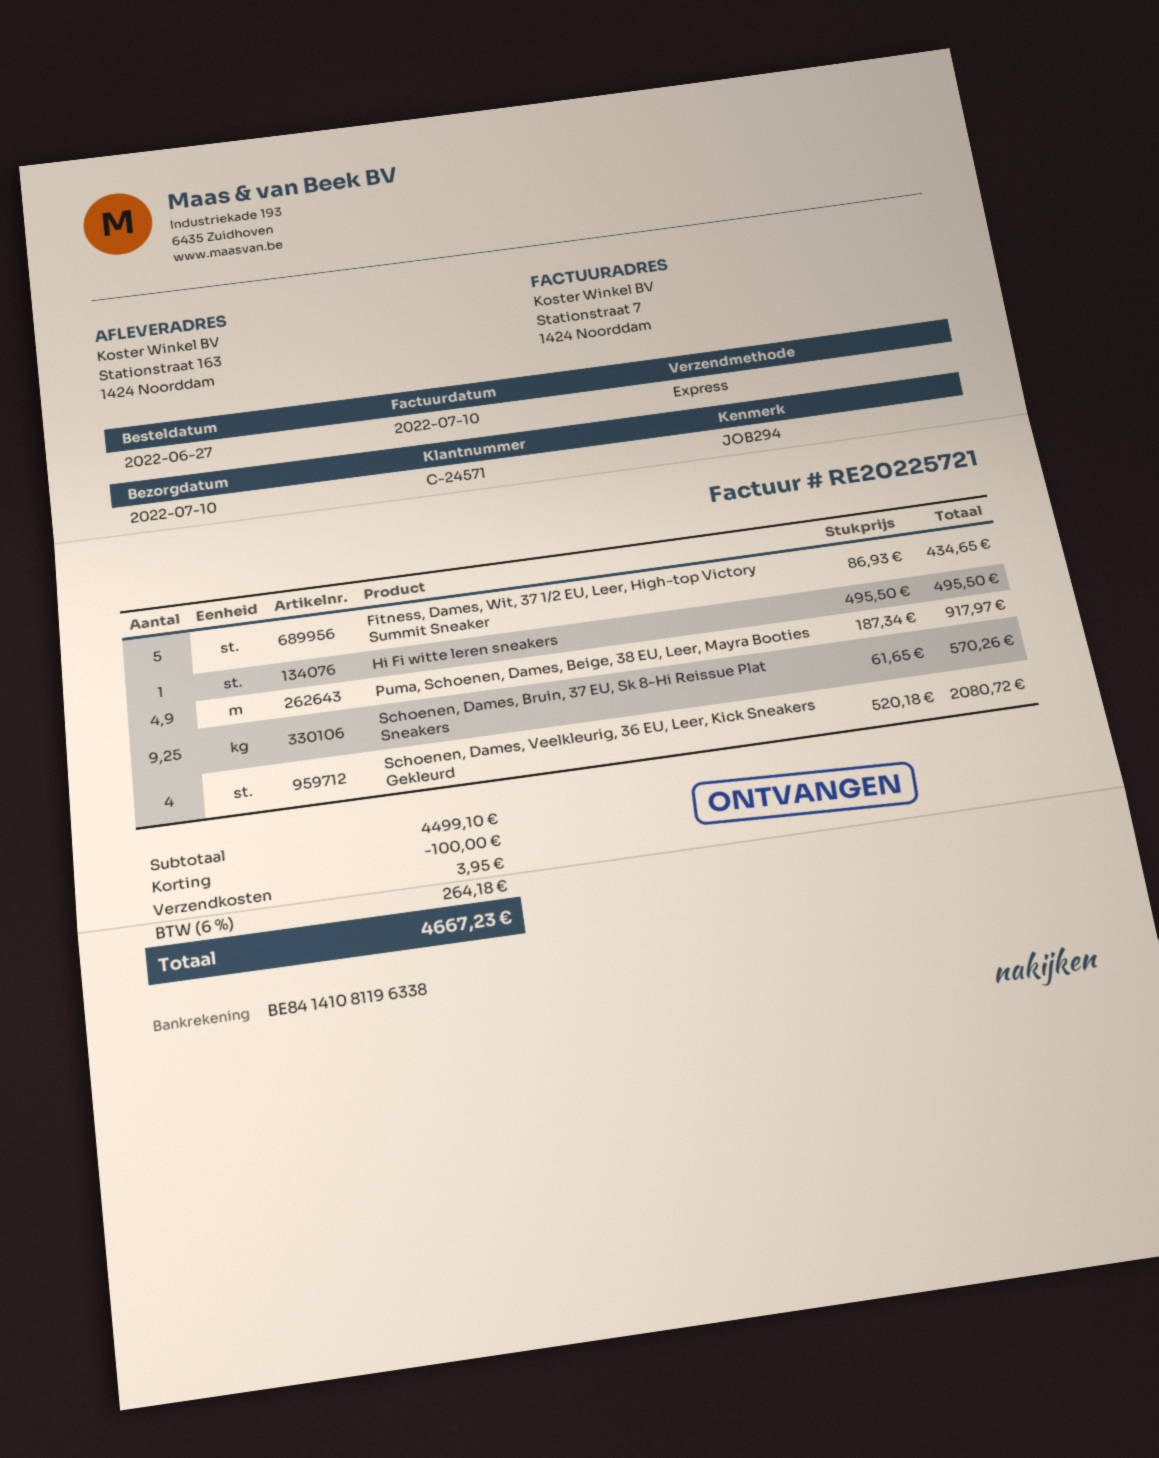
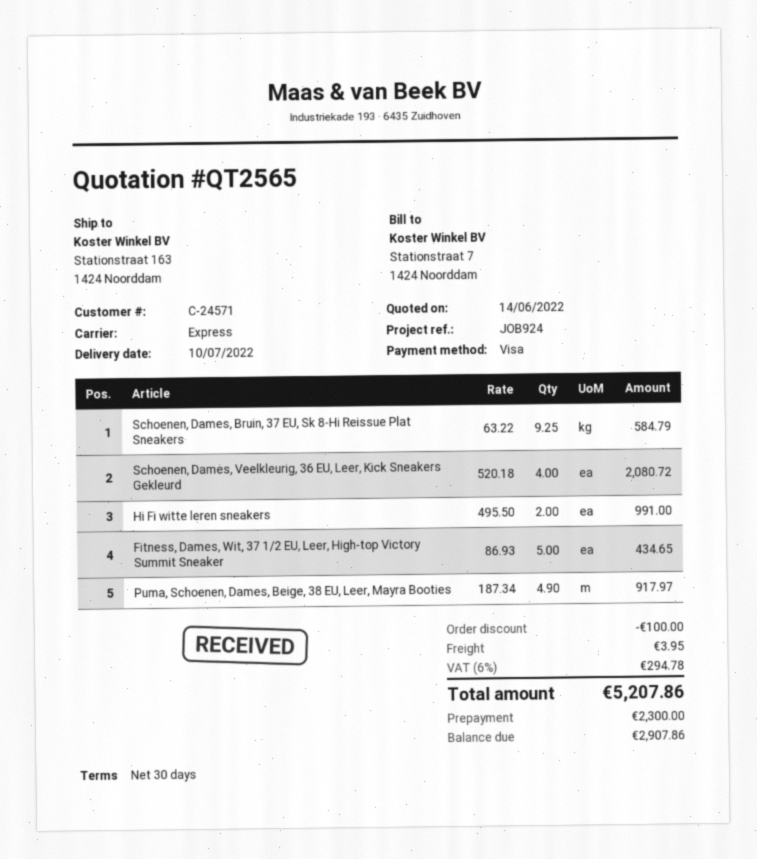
reference: JOB294 -> JOB924
Hi Fi witte leren sneakers: 1 x 495.50 = 495.50 -> 2 x 495.50 = 991.00
Schoenen, Dames, Bruin, 37 EU, Sk 8-Hi Reissue Plat Sneakers: 9.25 x 61.65 = 570.26 -> 9.25 x 63.22 = 584.79
tax: 6% = 264.18 -> 6% = 294.78
total: 4667.23 -> 5207.86

